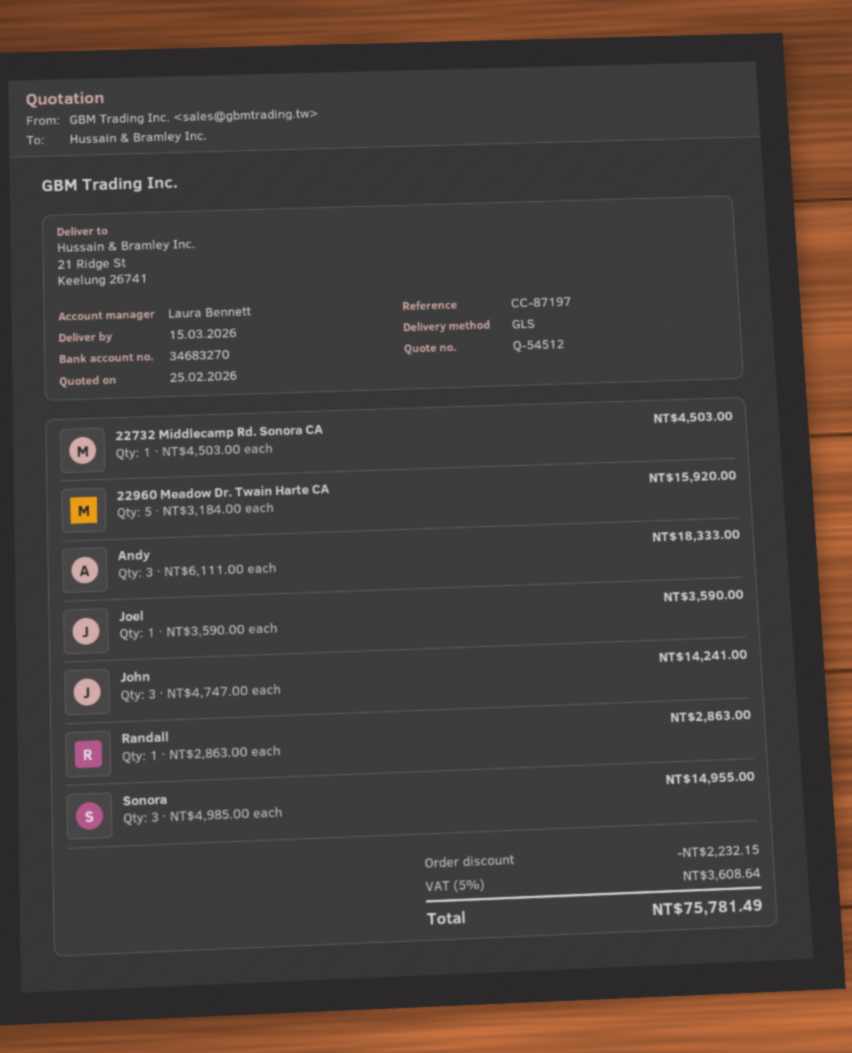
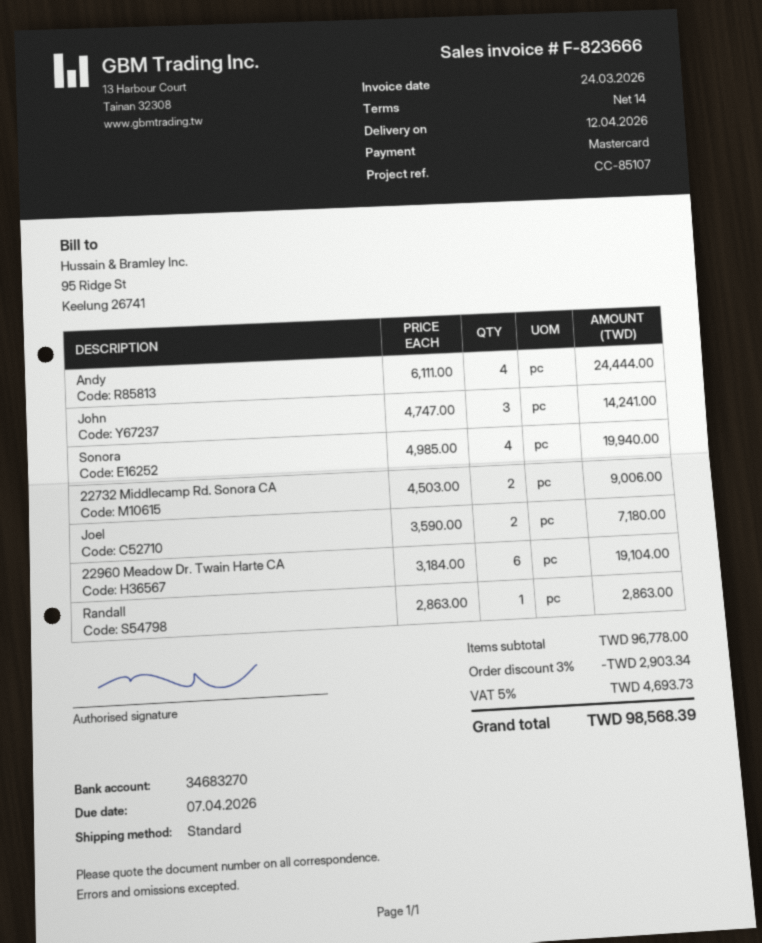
delivery date: 2026-03-15 -> 2026-04-12
reference: CC-87197 -> CC-85107
shipping method: GLS -> standard
22732 Middlecamp Rd. Sonora CA: 1 x 4503.00 = 4503.00 -> 2 x 4503.00 = 9006.00
22960 Meadow Dr. Twain Harte CA: 5 x 3184.00 = 15920.00 -> 6 x 3184.00 = 19104.00
Andy: 3 x 6111.00 = 18333.00 -> 4 x 6111.00 = 24444.00
Joel: 1 x 3590.00 = 3590.00 -> 2 x 3590.00 = 7180.00
Sonora: 3 x 4985.00 = 14955.00 -> 4 x 4985.00 = 19940.00
discount: 2232.15 -> 2903.34
tax: 5% = 3608.64 -> 5% = 4693.73
total: 75781.49 -> 98568.39

